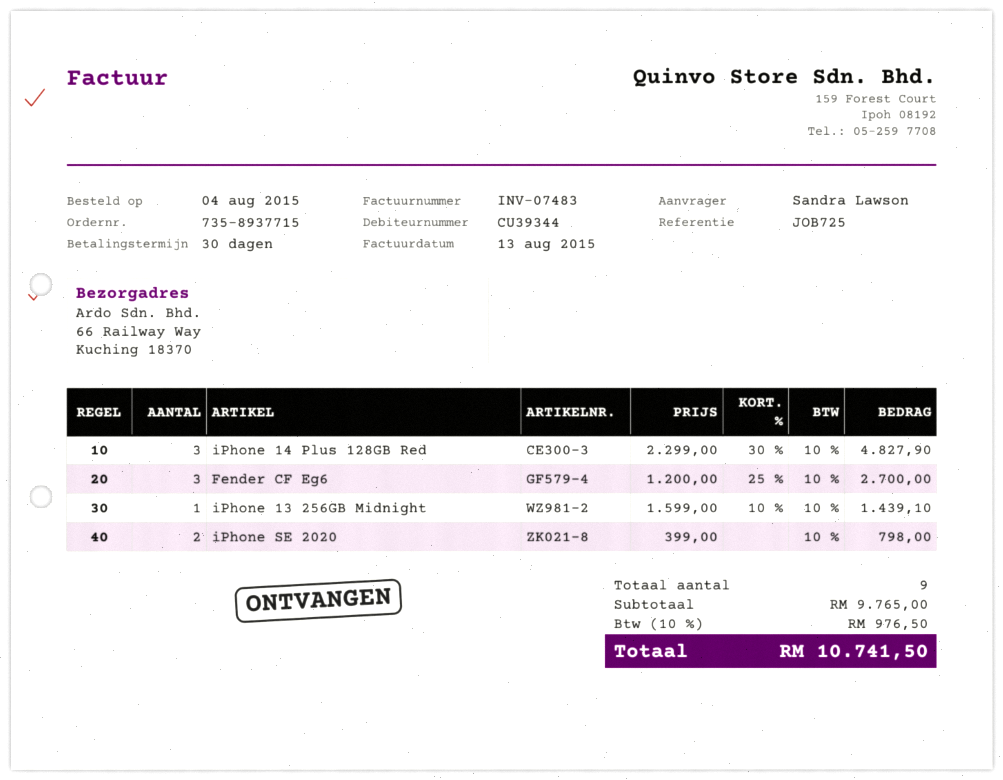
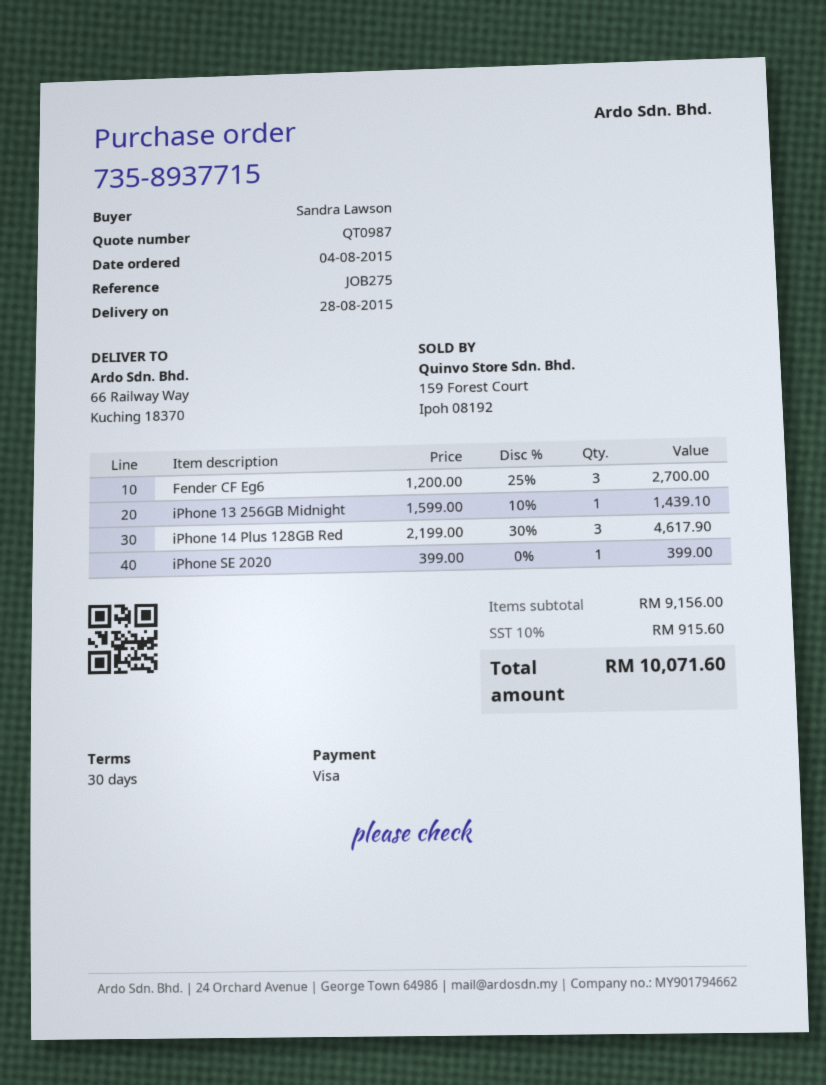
reference: JOB725 -> JOB275
iPhone 14 Plus 128GB Red: 3 x 2299.00 - 30% = 4827.90 -> 3 x 2199.00 - 30% = 4617.90
iPhone SE 2020: 2 x 399.00 = 798.00 -> 1 x 399.00 = 399.00
subtotal: 9765.00 -> 9156.00
tax: 10% = 976.50 -> 10% = 915.60
total: 10741.50 -> 10071.60

